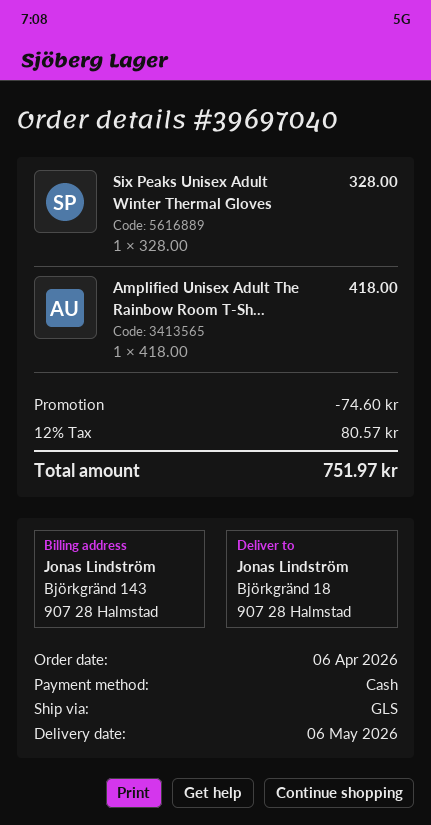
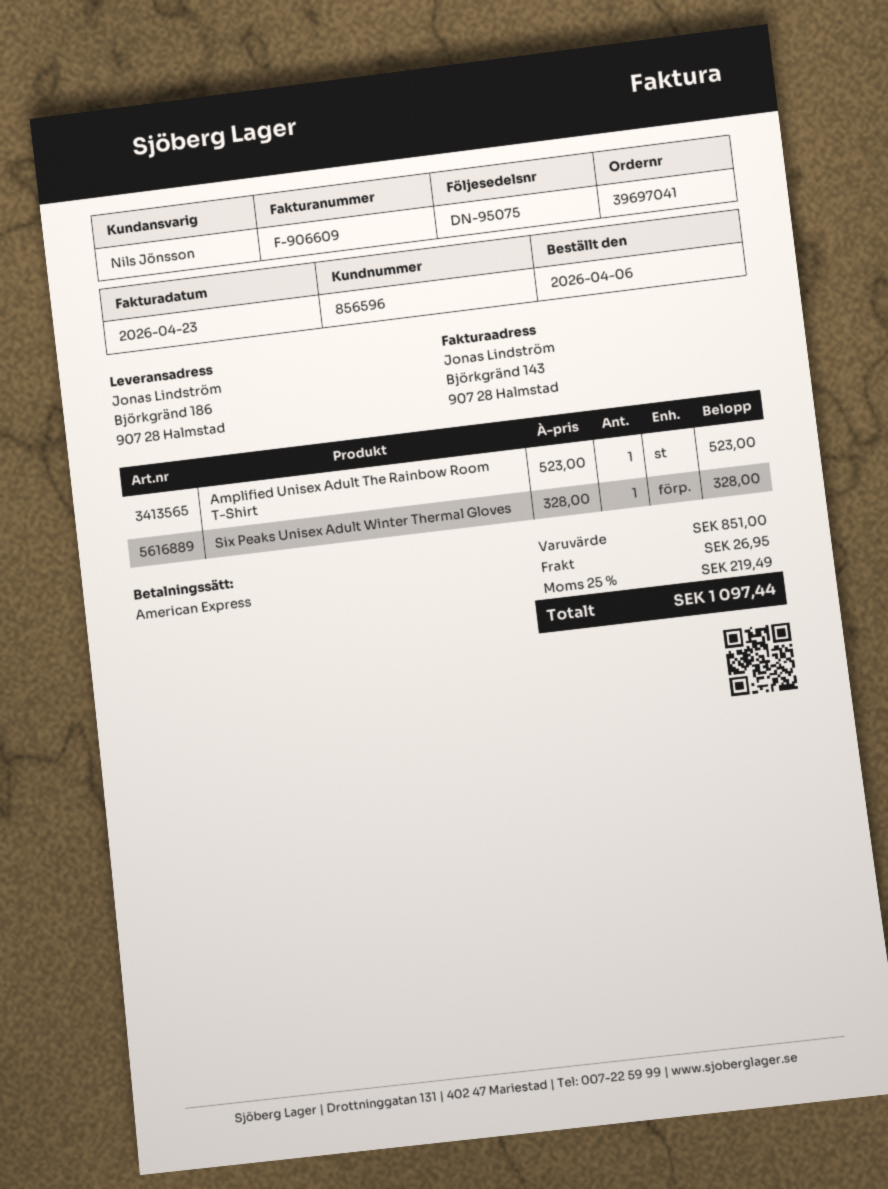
order number: 39697040 -> 39697041
payment method: cash -> American Express
ship to: Björkgränd 18, 907 28 Halmstad -> Björkgränd 186, 907 28 Halmstad
Amplified Unisex Adult The Rainbow Room T-Sh...: 1 x 418.00 = 418.00 -> 1 x 523.00 = 523.00
discount: 74.60 -> none
shipping: none -> 26.95
tax: 12% = 80.57 -> 25% = 219.49
total: 751.97 -> 1097.44

